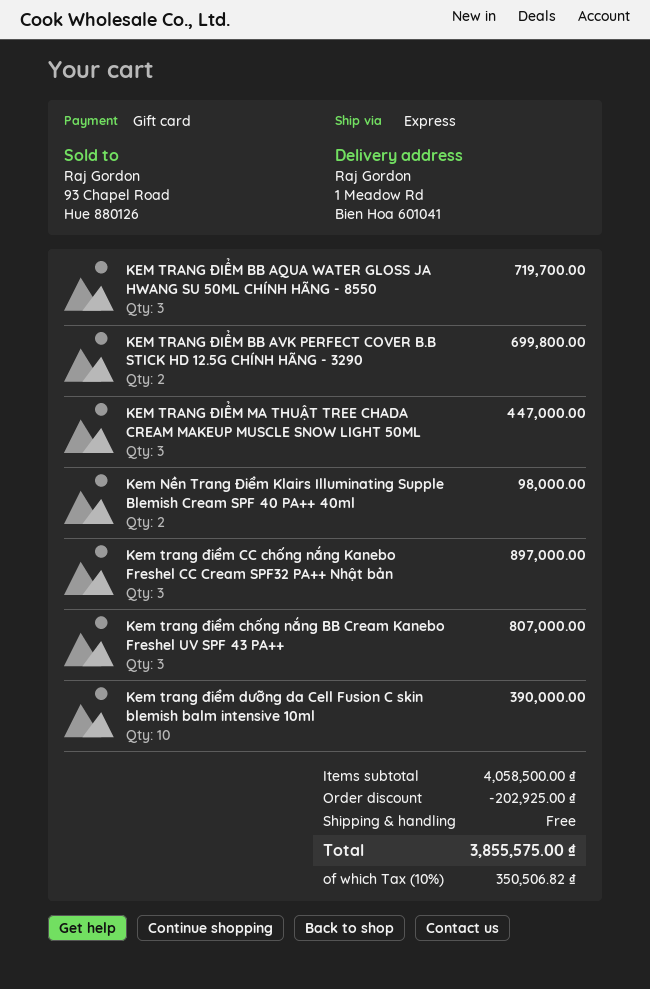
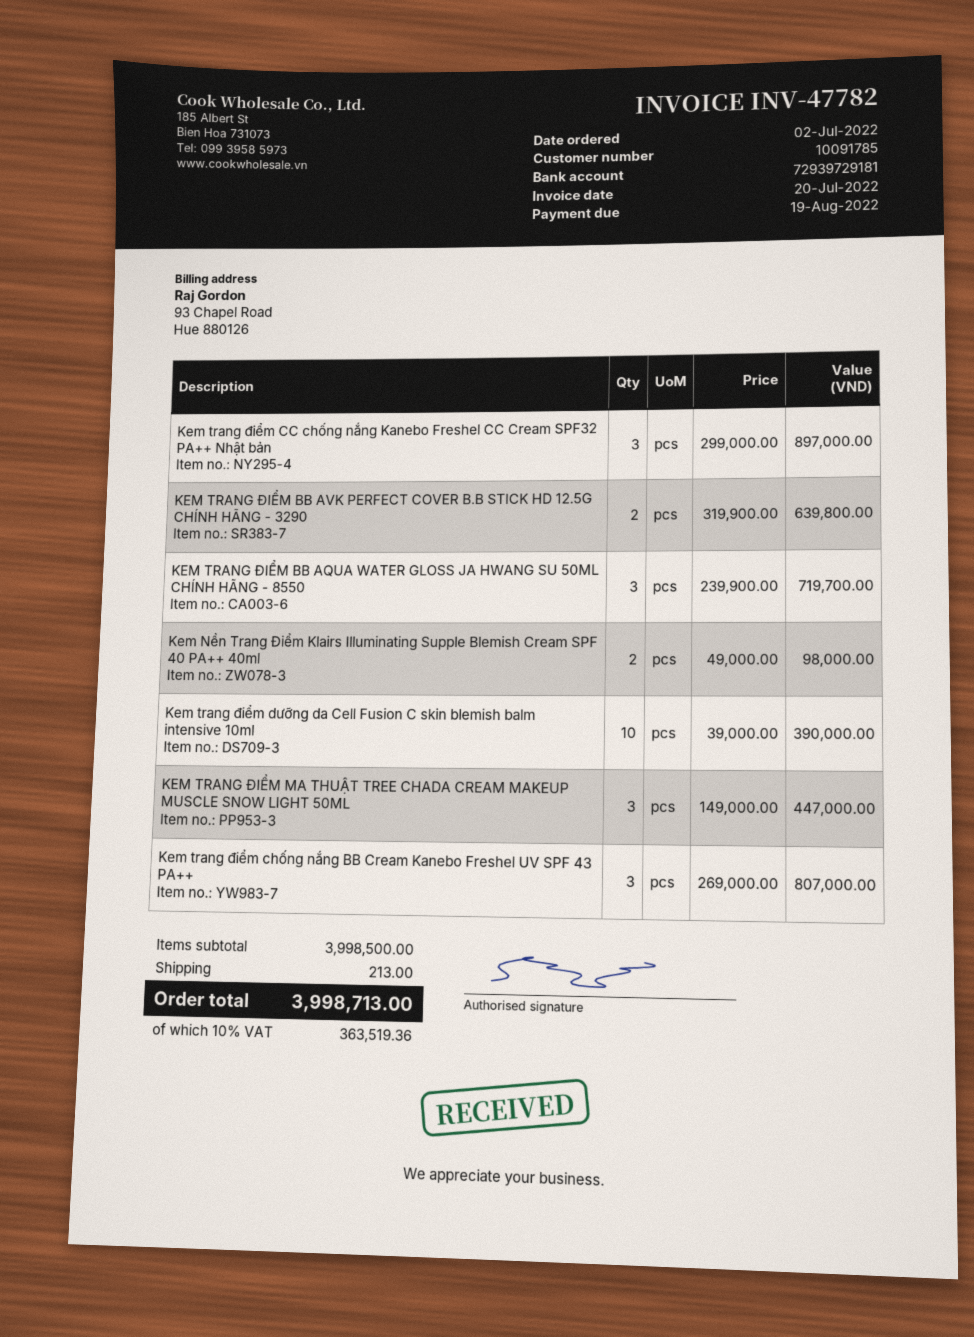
KEM TRANG ĐIỂM BB AVK PERFECT COVER B.B STICK HD 12.5G CHÍNH HÃNG - 3290: 2 for 699800.00 -> 2 for 639800.00
subtotal: 4058500.00 -> 3998500.00
discount: 202925.00 -> none
shipping: 0.00 -> 213.00
tax: 10% = 350506.82 -> 10% = 363519.36
total: 3855575.00 -> 3998713.00

